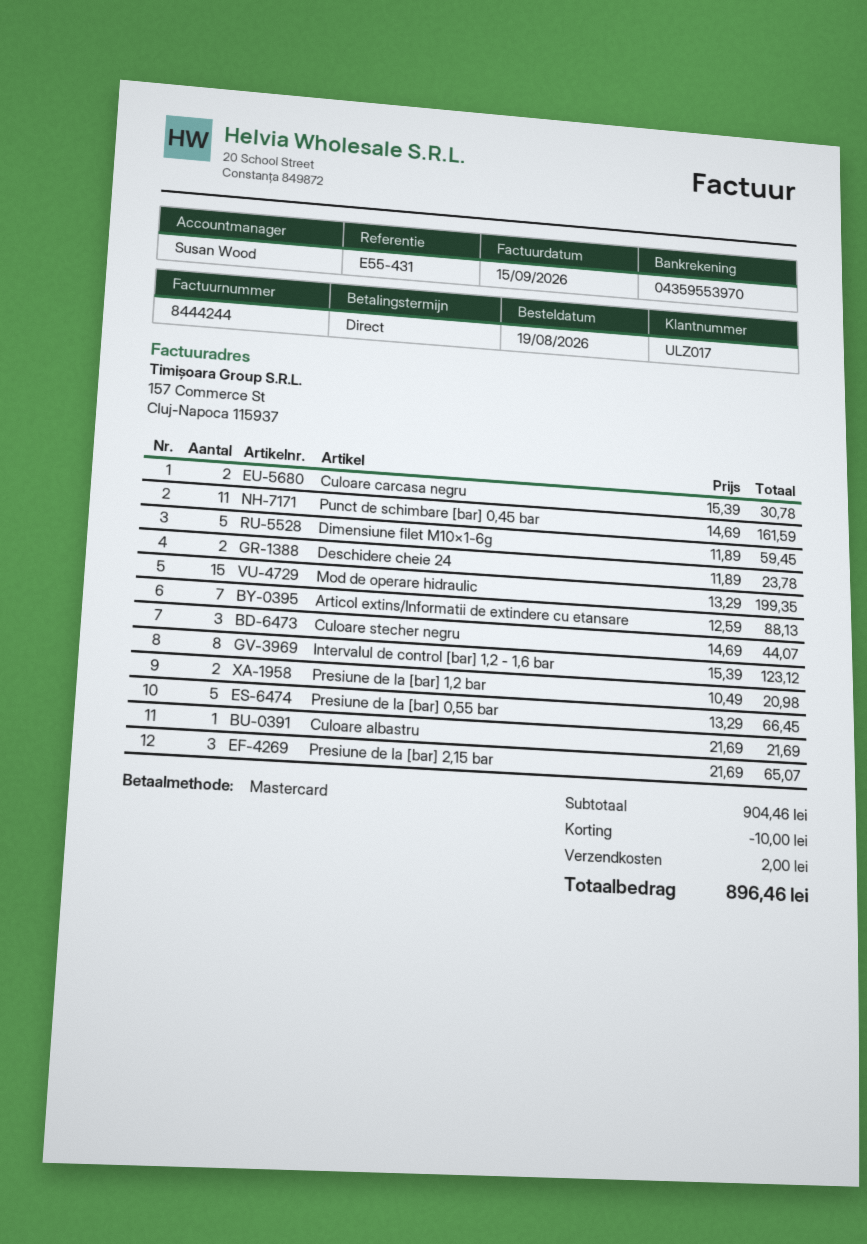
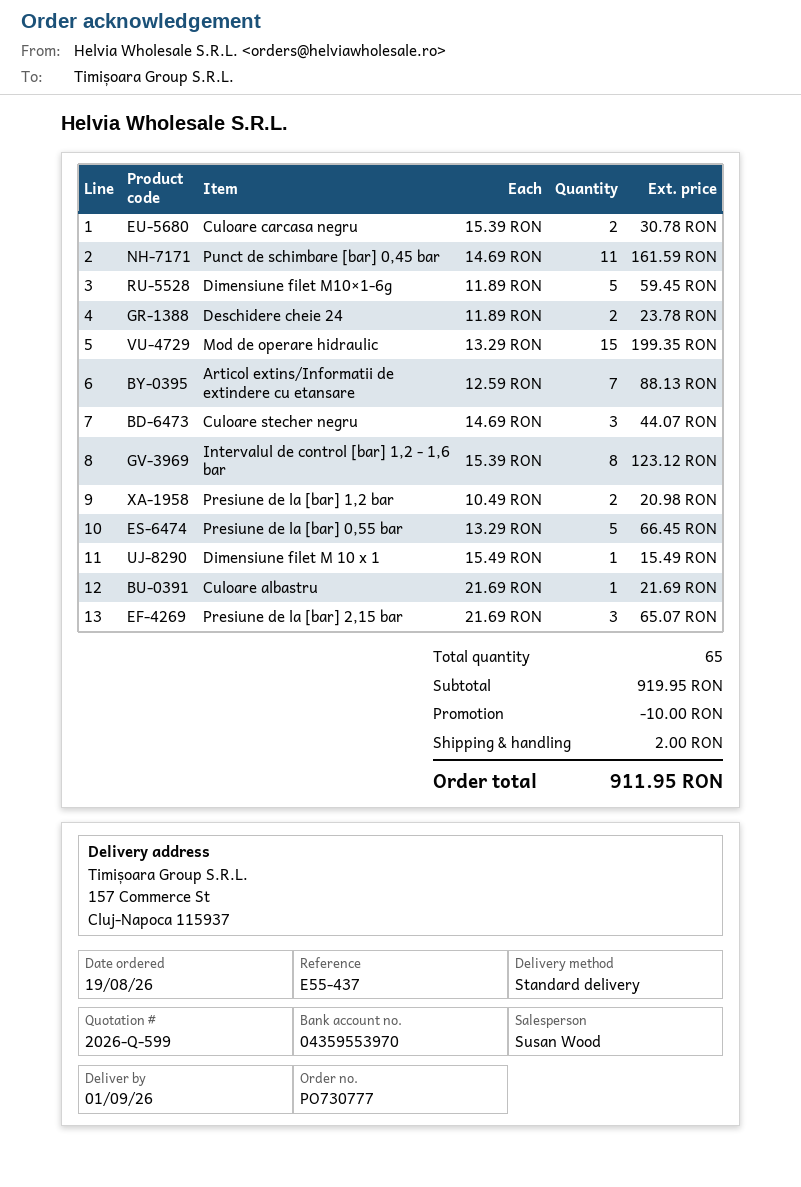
reference: E55-431 -> E55-437
Dimensiune filet M 10 x 1: none -> 1 x 15.49 = 15.49
subtotal: 904.46 -> 919.95
total: 896.46 -> 911.95

